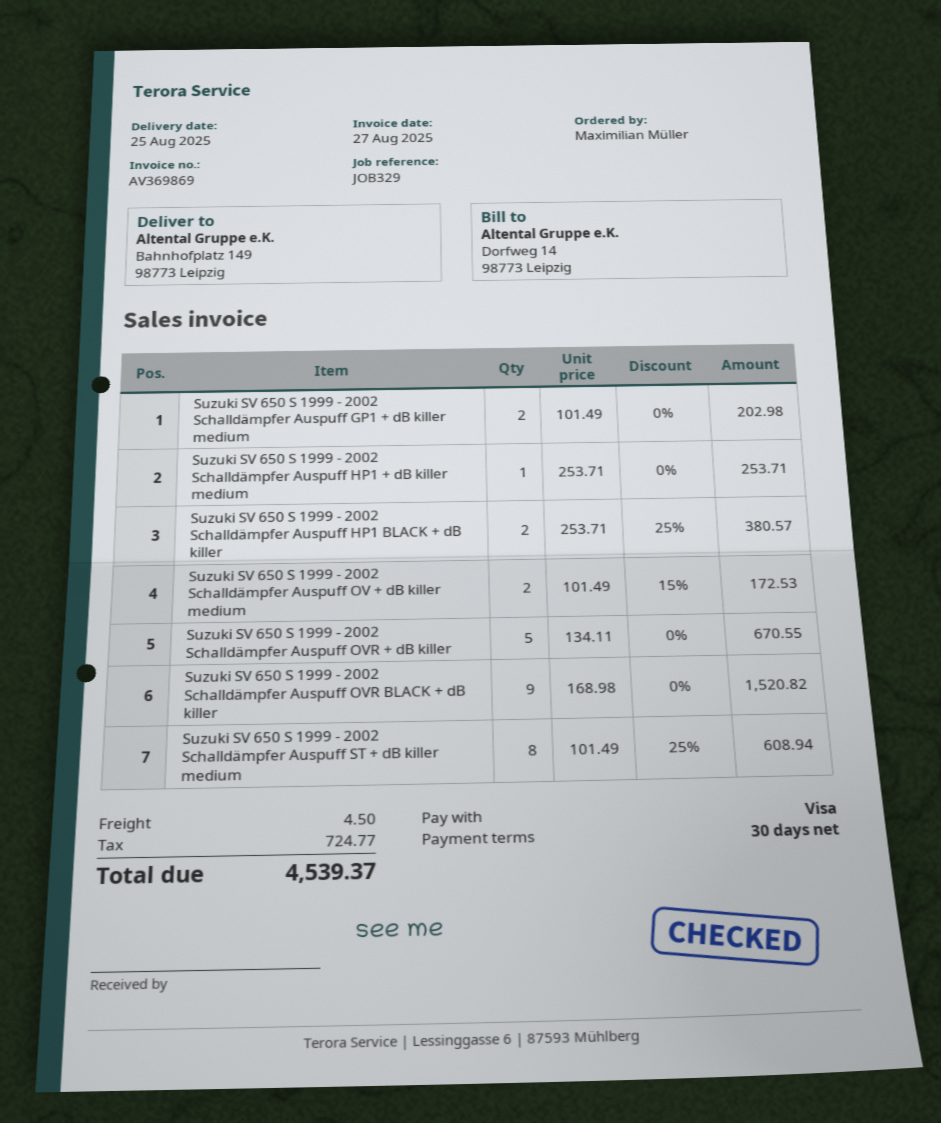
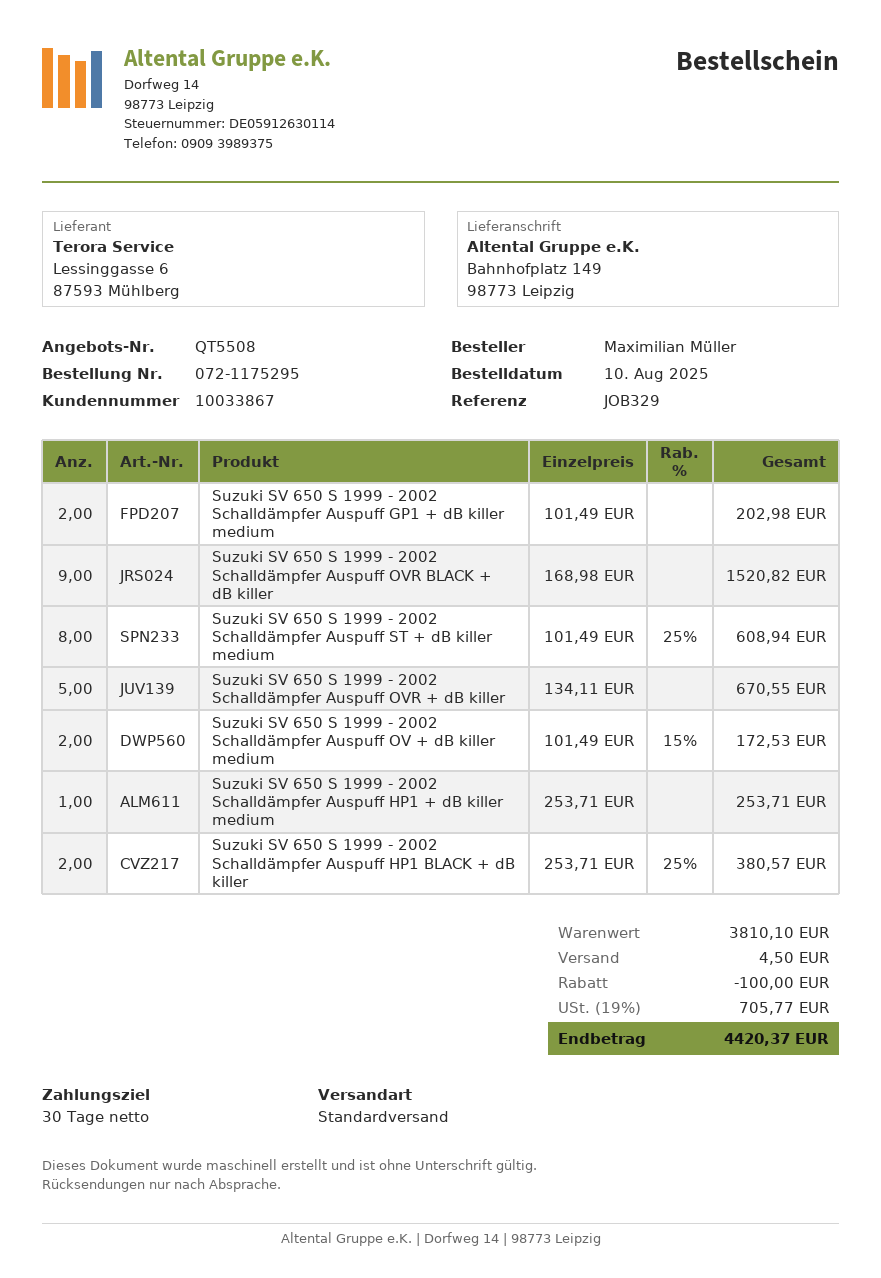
discount: none -> 100.00
tax: 724.77 -> 705.77
total: 4539.37 -> 4420.37

